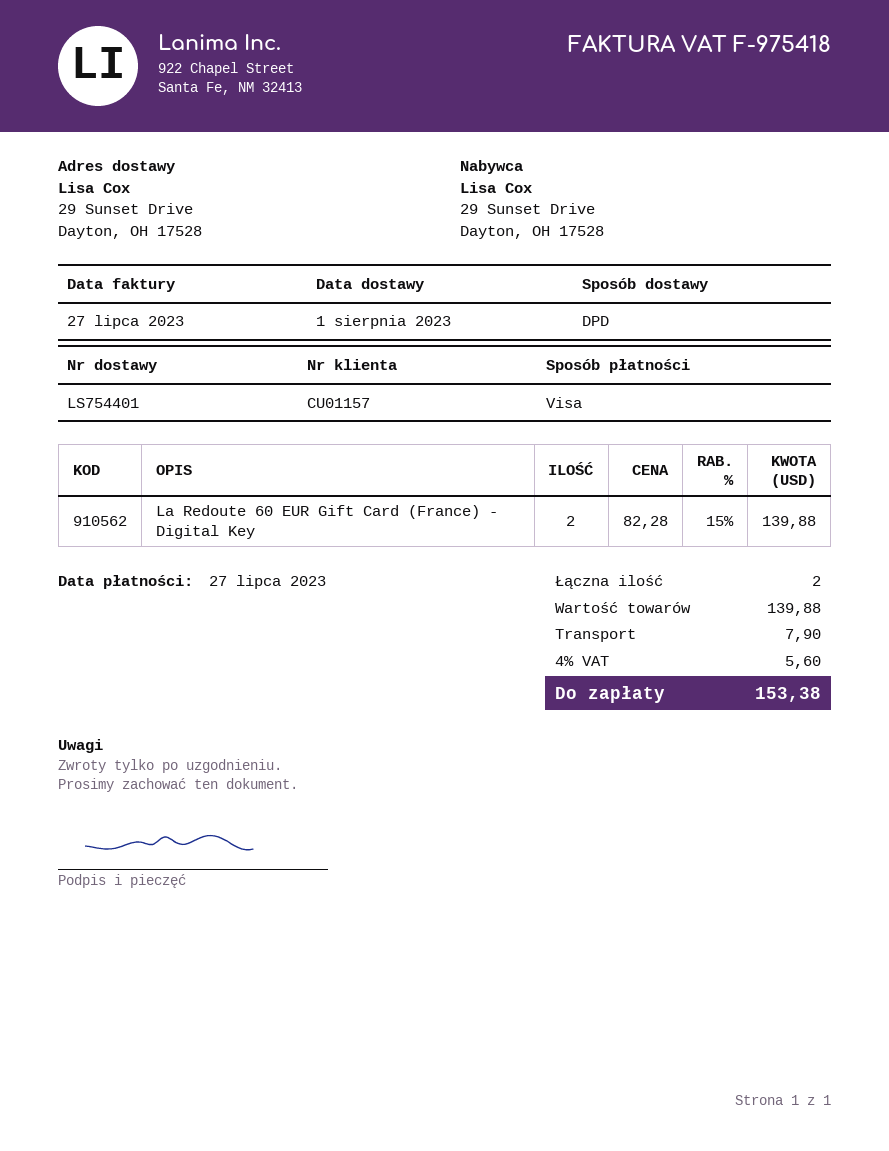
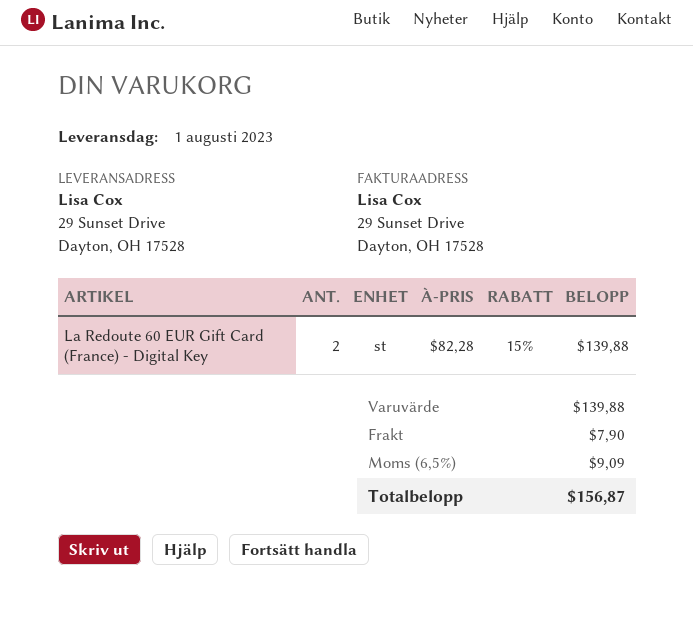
tax: 4% = 5.60 -> 6.5% = 9.09
total: 153.38 -> 156.87

